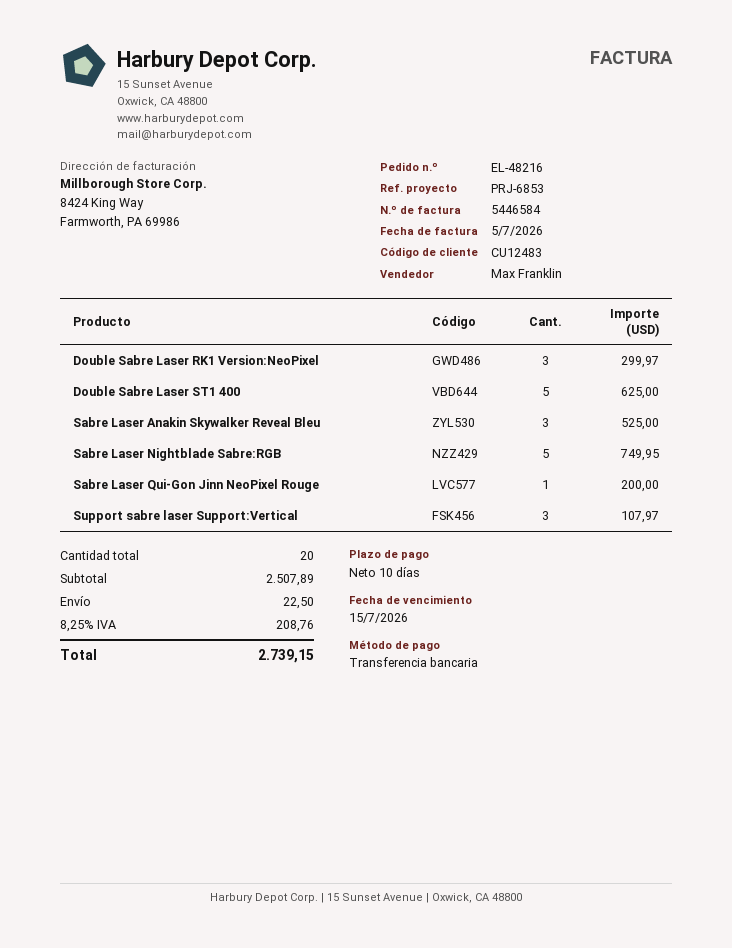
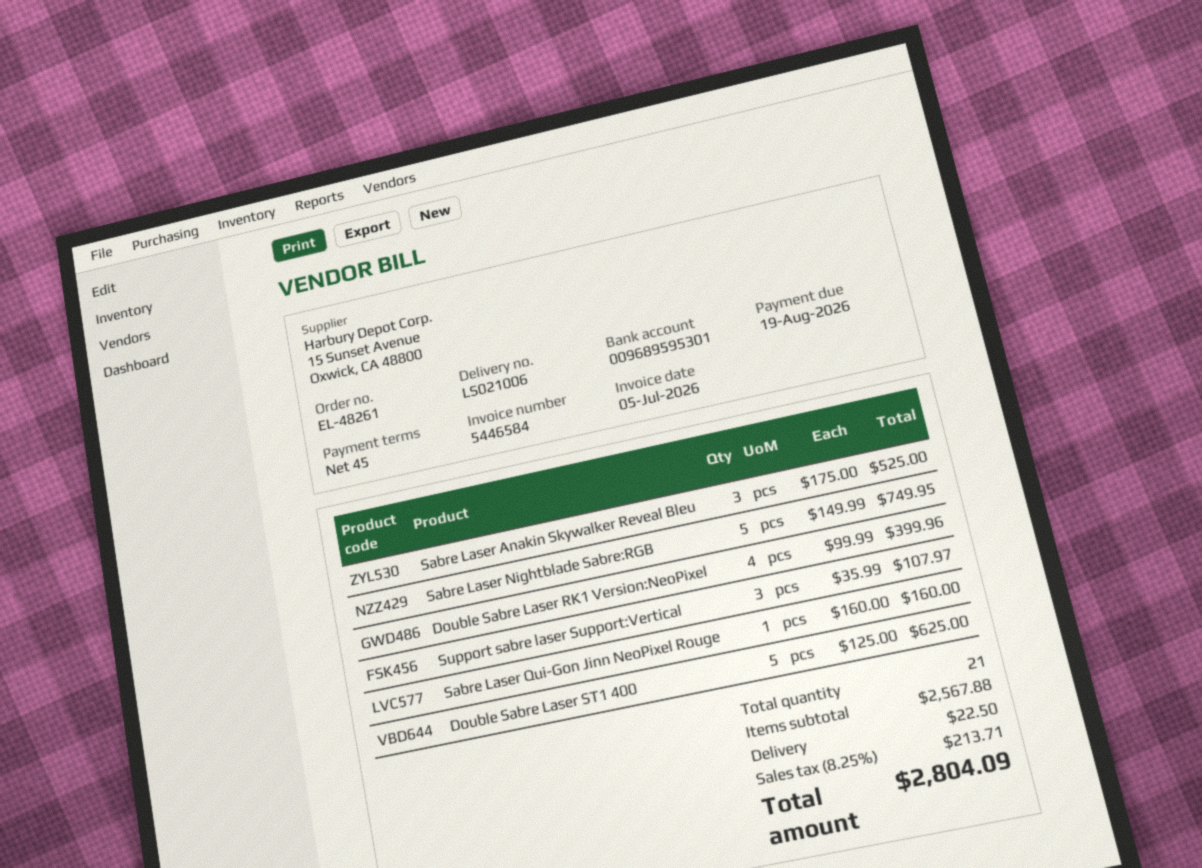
order number: EL-48216 -> EL-48261
payment terms: 10 days -> 45 days
due date: 2026-07-15 -> 2026-08-19
Double Sabre Laser RK1 Version:NeoPixel: 3 for 299.97 -> 4 for 399.96
Sabre Laser Qui-Gon Jinn NeoPixel Rouge: 1 for 200.00 -> 1 for 160.00
total quantity: 20 -> 21
subtotal: 2507.89 -> 2567.88
tax: 8.25% = 208.76 -> 8.25% = 213.71
total: 2739.15 -> 2804.09

